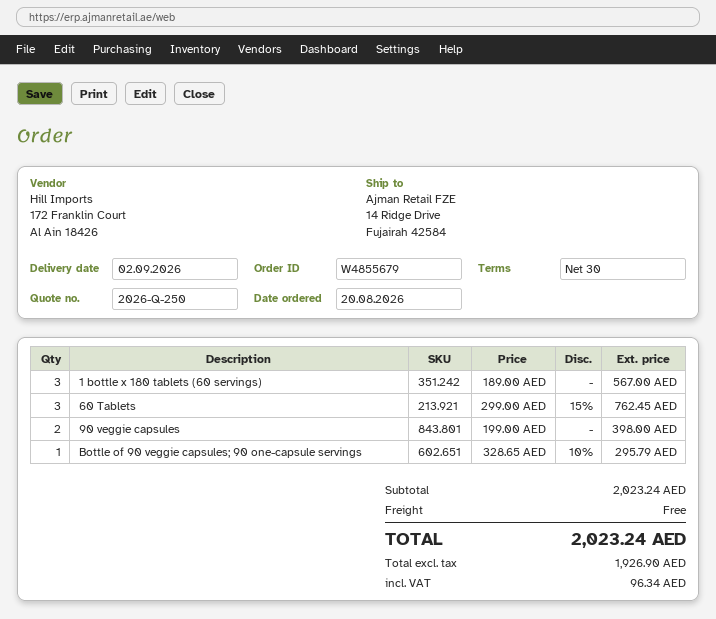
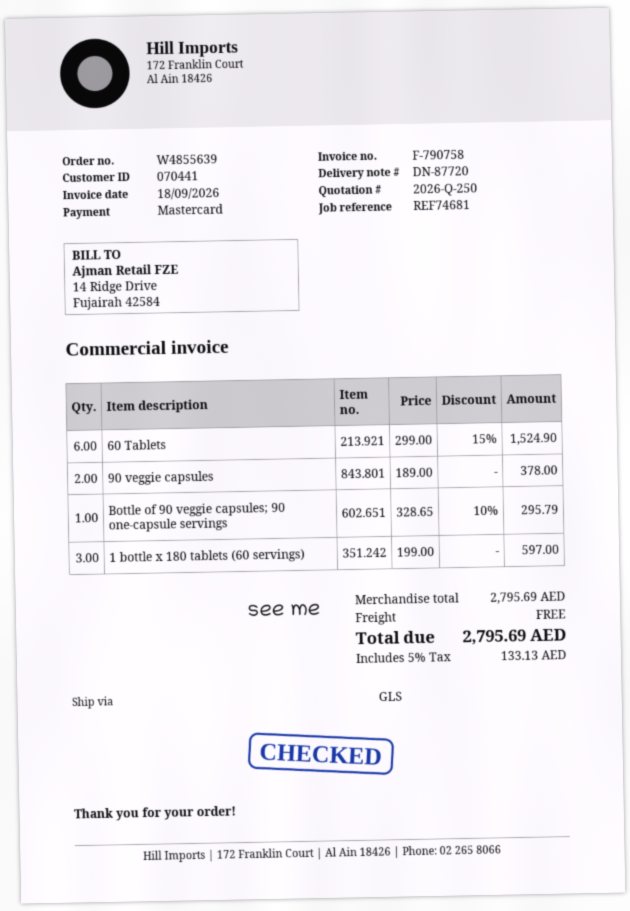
order number: W4855679 -> W4855639
1 bottle x 180 tablets (60 servings): 3 x 189.00 = 567.00 -> 3 x 199.00 = 597.00
60 Tablets: 3 x 299.00 - 15% = 762.45 -> 6 x 299.00 - 15% = 1524.90
90 veggie capsules: 2 x 199.00 = 398.00 -> 2 x 189.00 = 378.00
subtotal: 2023.24 -> 2795.69
tax: 96.34 -> 133.13
total: 2023.24 -> 2795.69

